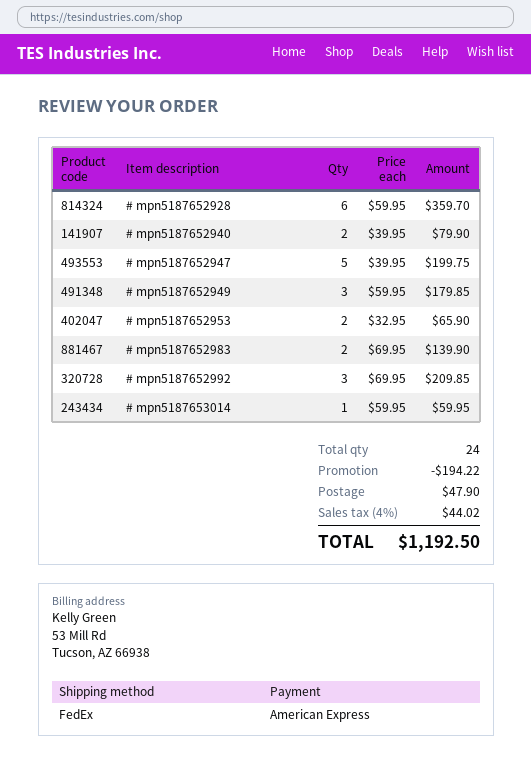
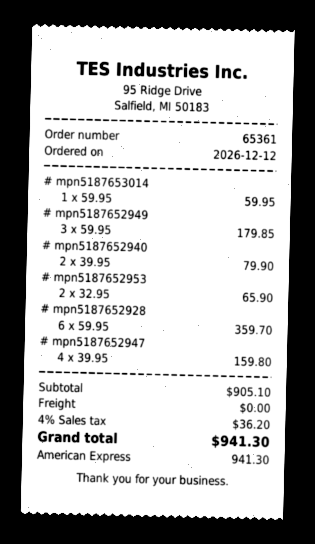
# mpn5187652947: 5 x 39.95 = 199.75 -> 4 x 39.95 = 159.80
# mpn5187652983: 2 x 69.95 = 139.90 -> none
# mpn5187652992: 3 x 69.95 = 209.85 -> none
discount: 194.22 -> none
shipping: 47.90 -> 0.00
tax: 4% = 44.02 -> 4% = 36.20
total: 1192.50 -> 941.30

